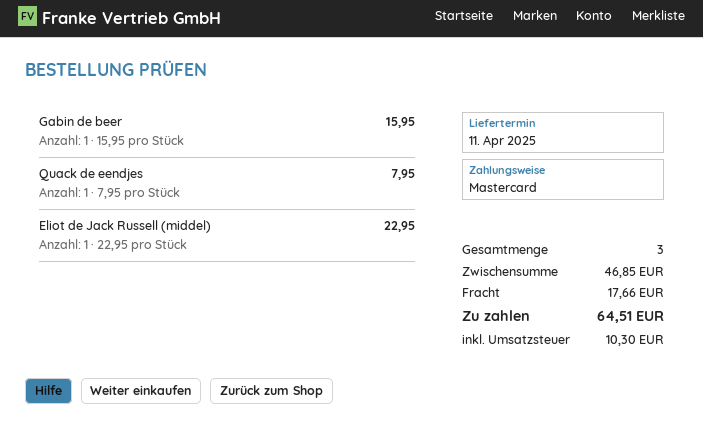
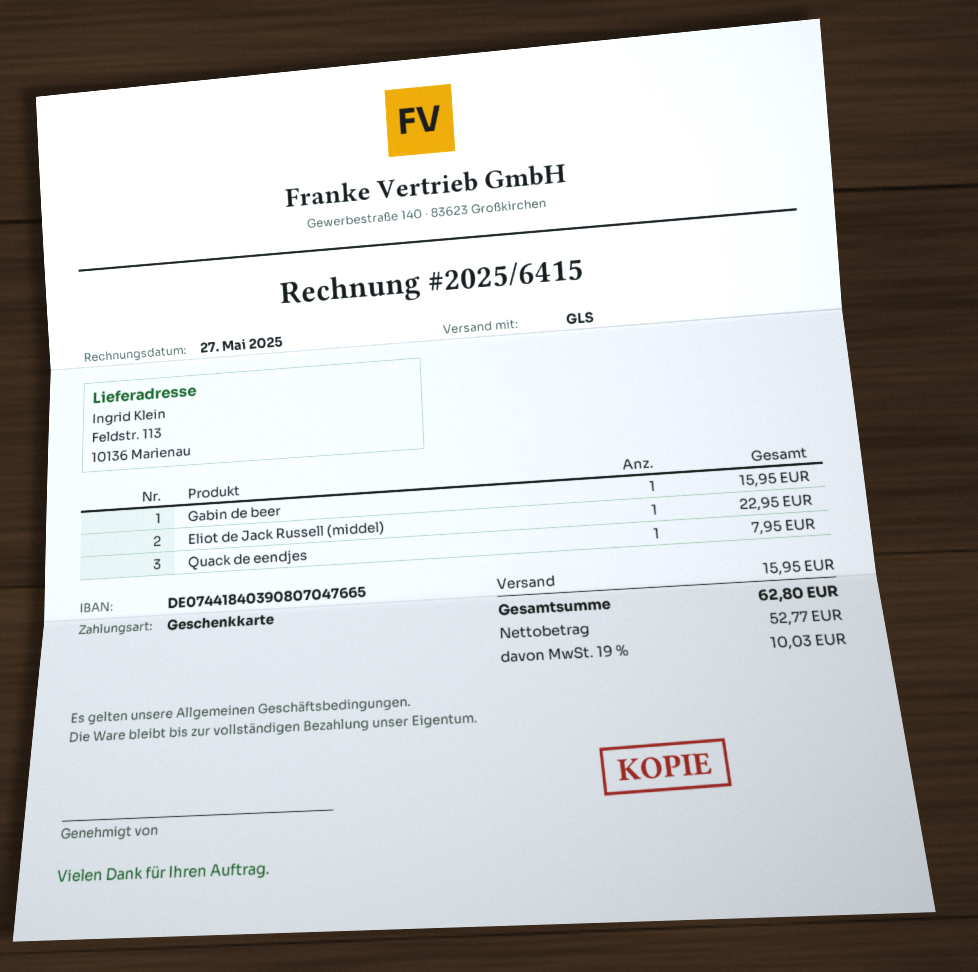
payment method: Mastercard -> gift card
shipping: 17.66 -> 15.95
tax: 10.30 -> 10.03
total: 64.51 -> 62.80

